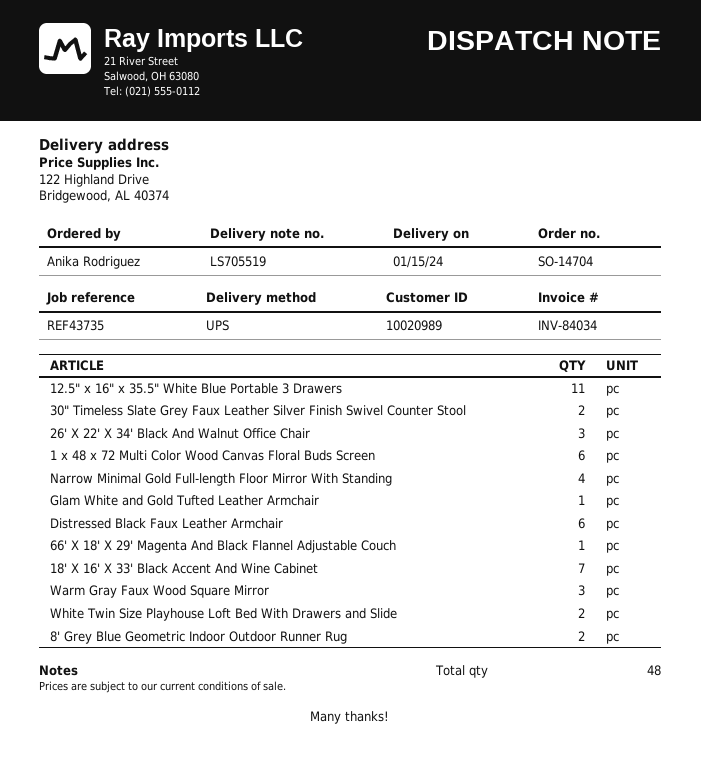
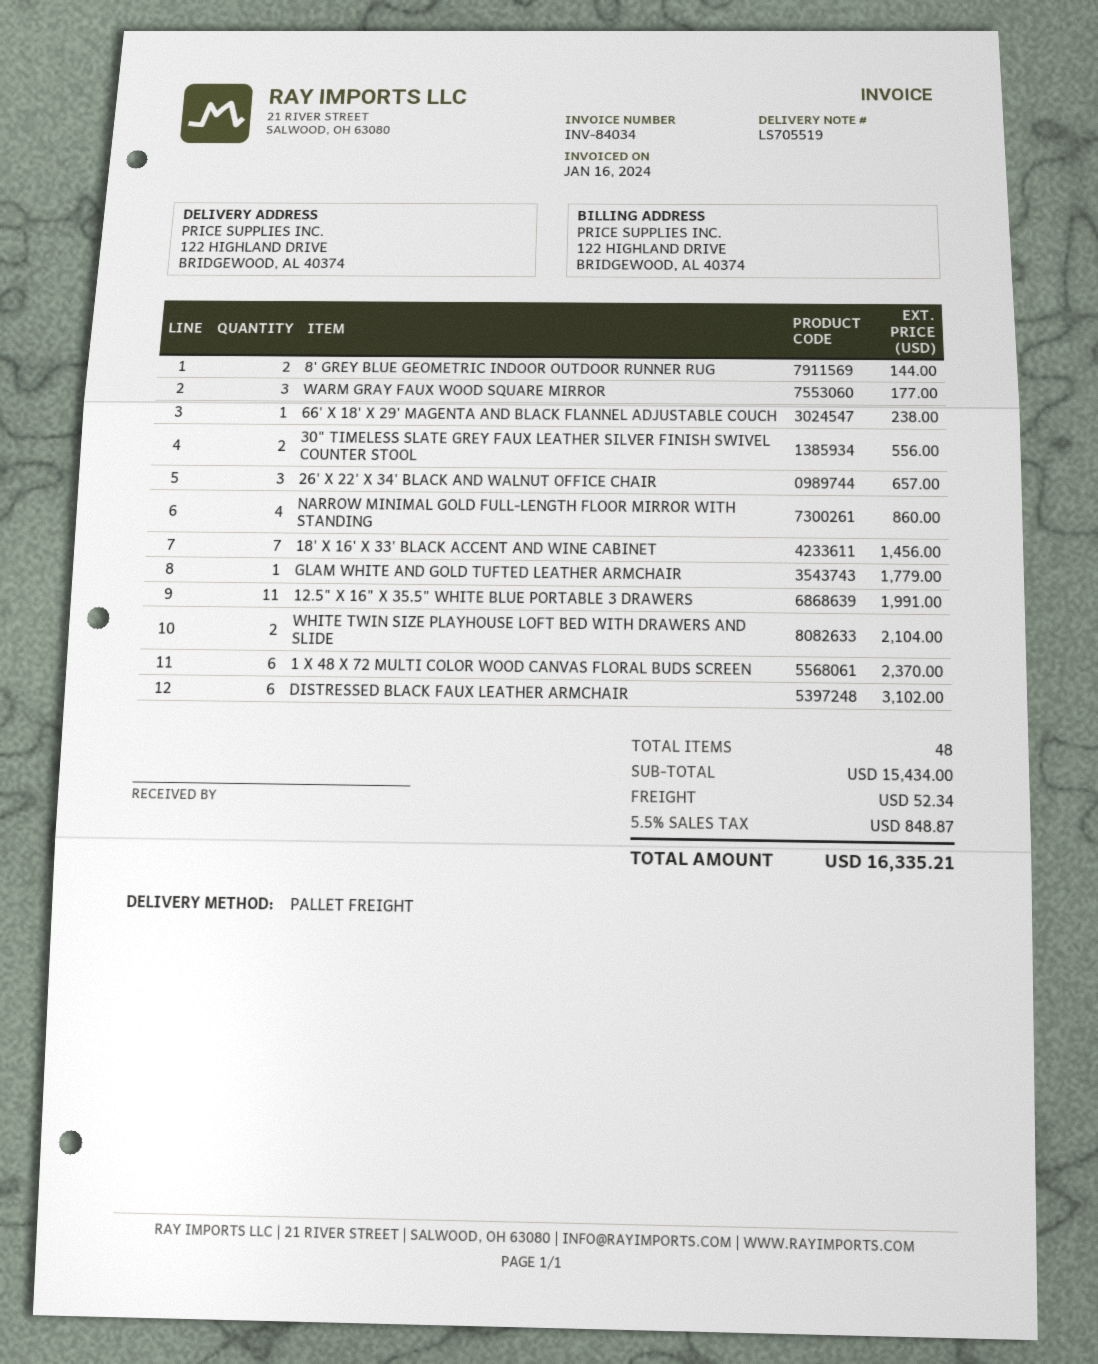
shipping method: UPS -> pallet freight

